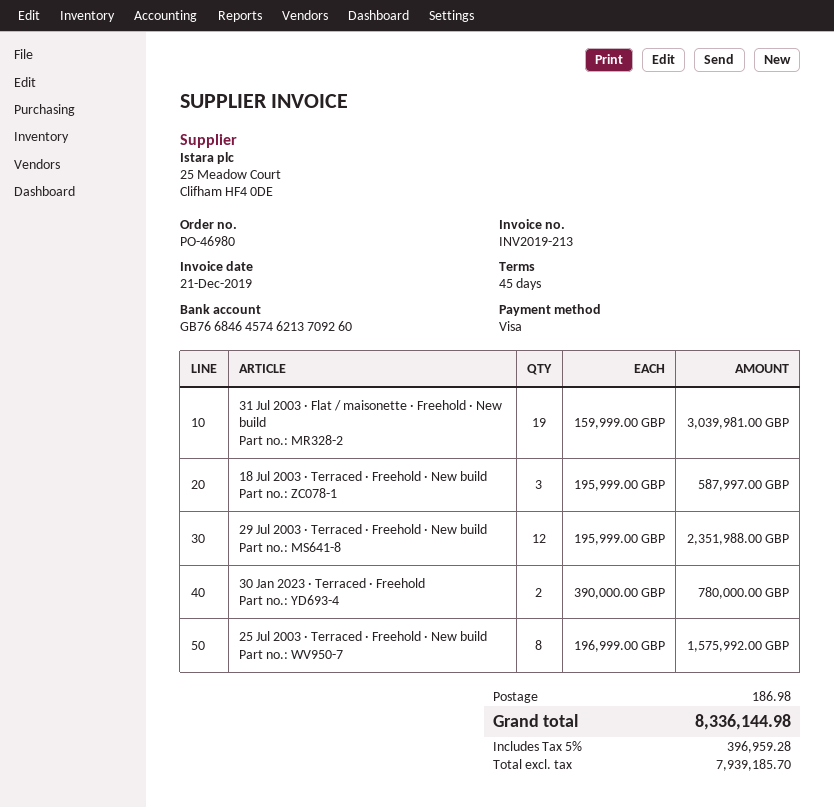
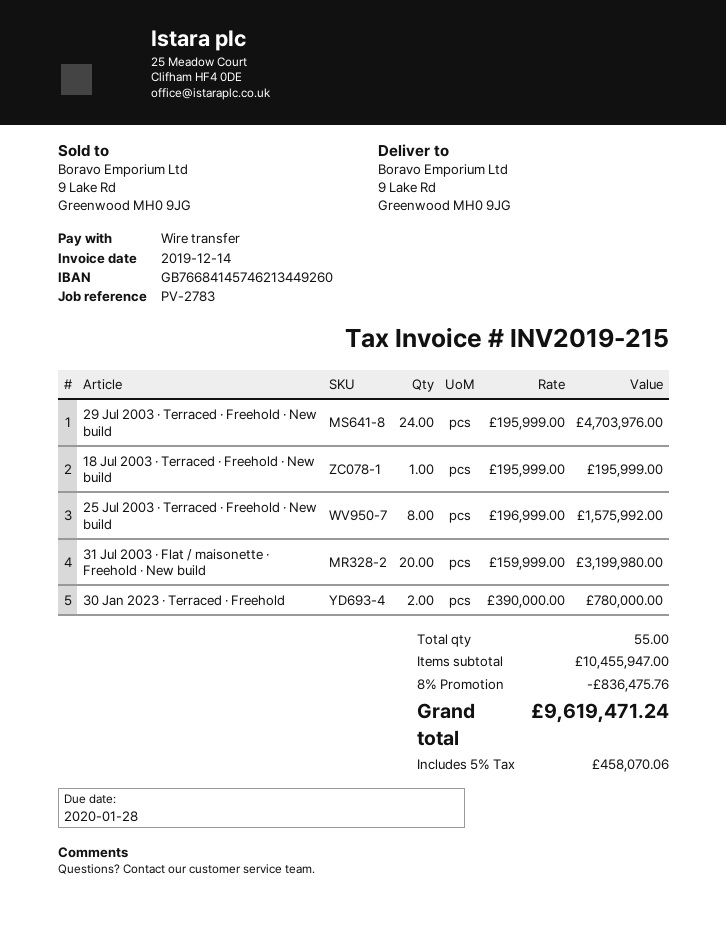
invoice number: INV2019-213 -> INV2019-215
invoice date: 2019-12-21 -> 2019-12-14
payment method: Visa -> bank transfer
bank account: GB76684645746213709260 -> GB76684145746213449260
31 Jul 2003 · Flat / maisonette · Freehold · New build: 19 x 159999.00 = 3039981.00 -> 20 x 159999.00 = 3199980.00
18 Jul 2003 · Terraced · Freehold · New build: 3 x 195999.00 = 587997.00 -> 1 x 195999.00 = 195999.00
29 Jul 2003 · Terraced · Freehold · New build: 12 x 195999.00 = 2351988.00 -> 24 x 195999.00 = 4703976.00
discount: none -> 8% = 836475.76
shipping: 186.98 -> none
tax: 5% = 396959.28 -> 5% = 458070.06
total: 8336144.98 -> 9619471.24

